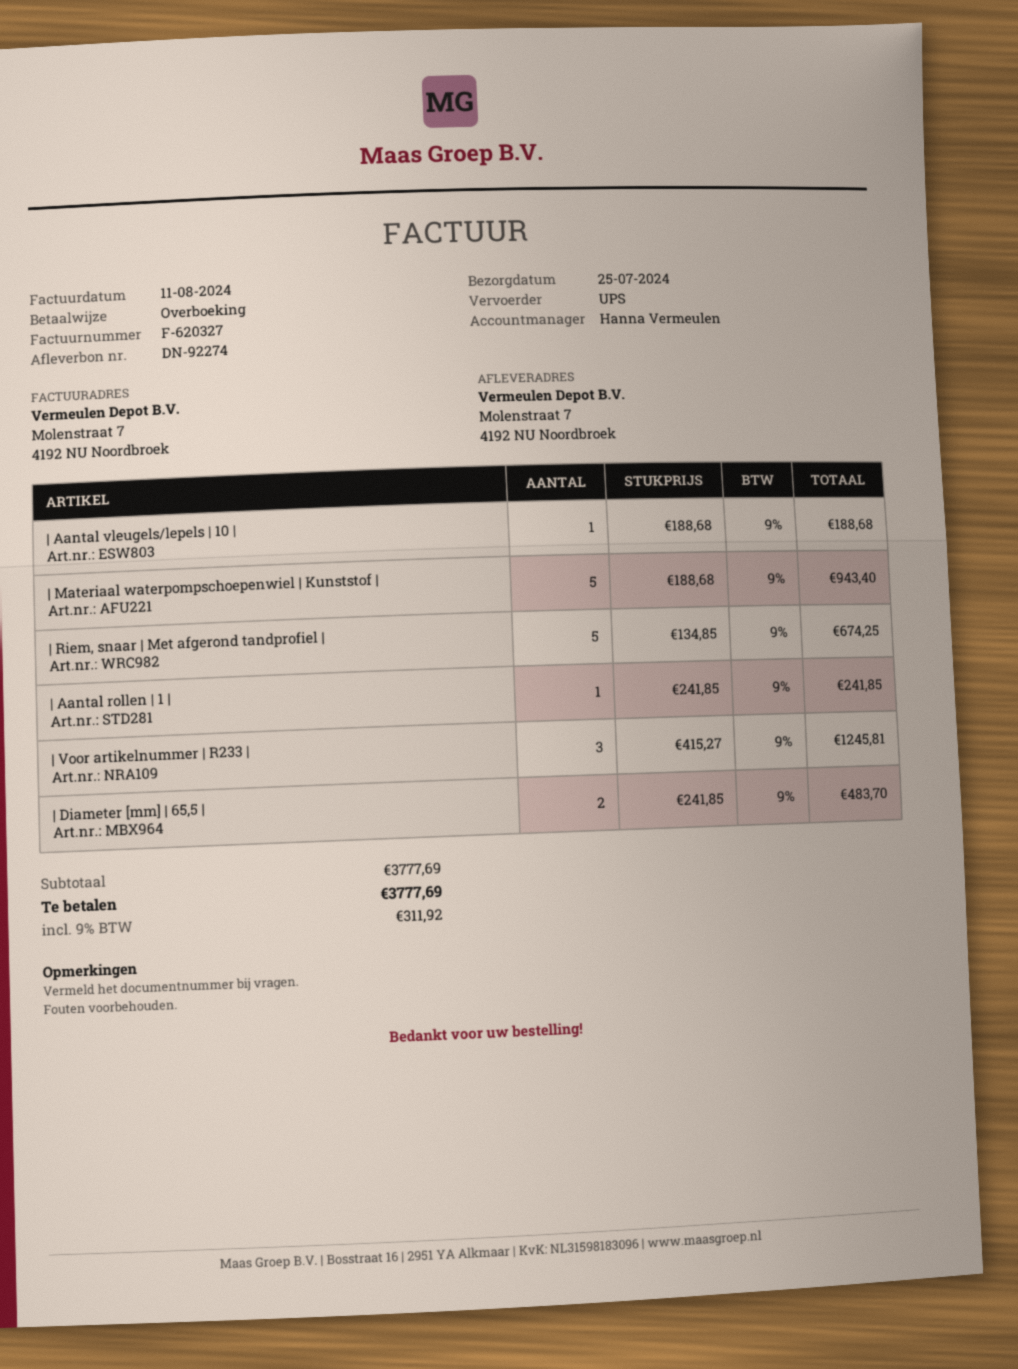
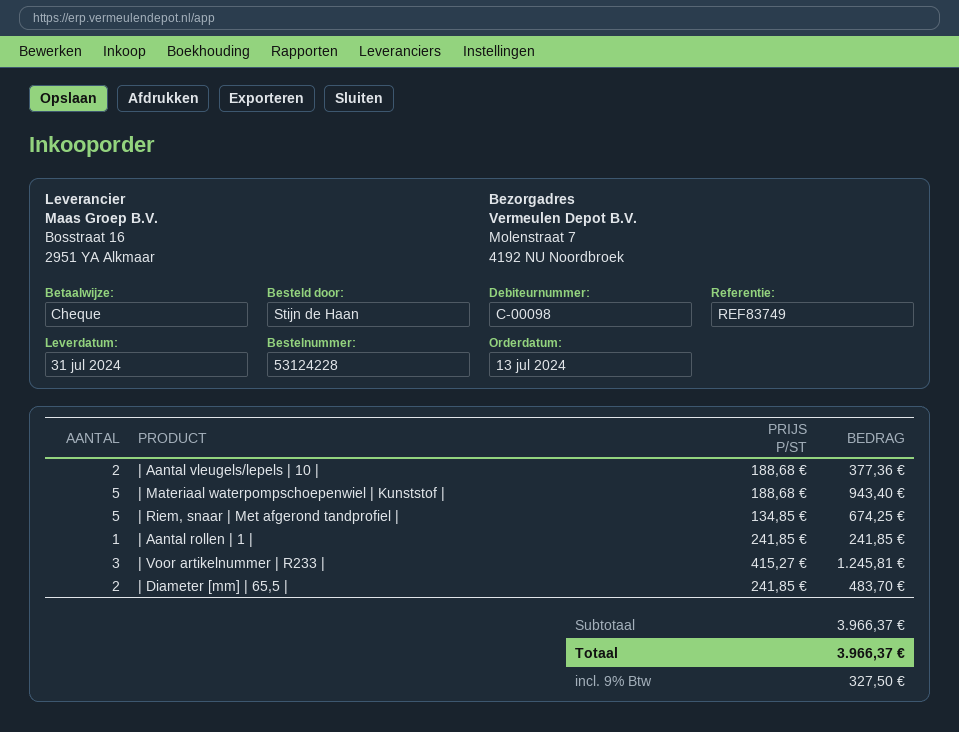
delivery date: 2024-07-25 -> 2024-07-31
payment method: bank transfer -> cheque
| Aantal vleugels/lepels | 10 |: 1 x 188.68 = 188.68 -> 2 x 188.68 = 377.36
subtotal: 3777.69 -> 3966.37
tax: 9% = 311.92 -> 9% = 327.50
total: 3777.69 -> 3966.37

